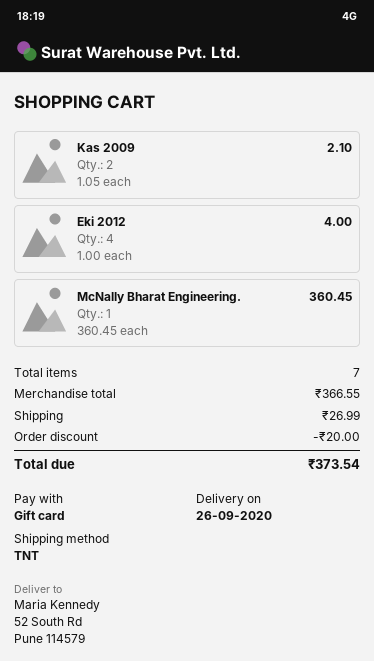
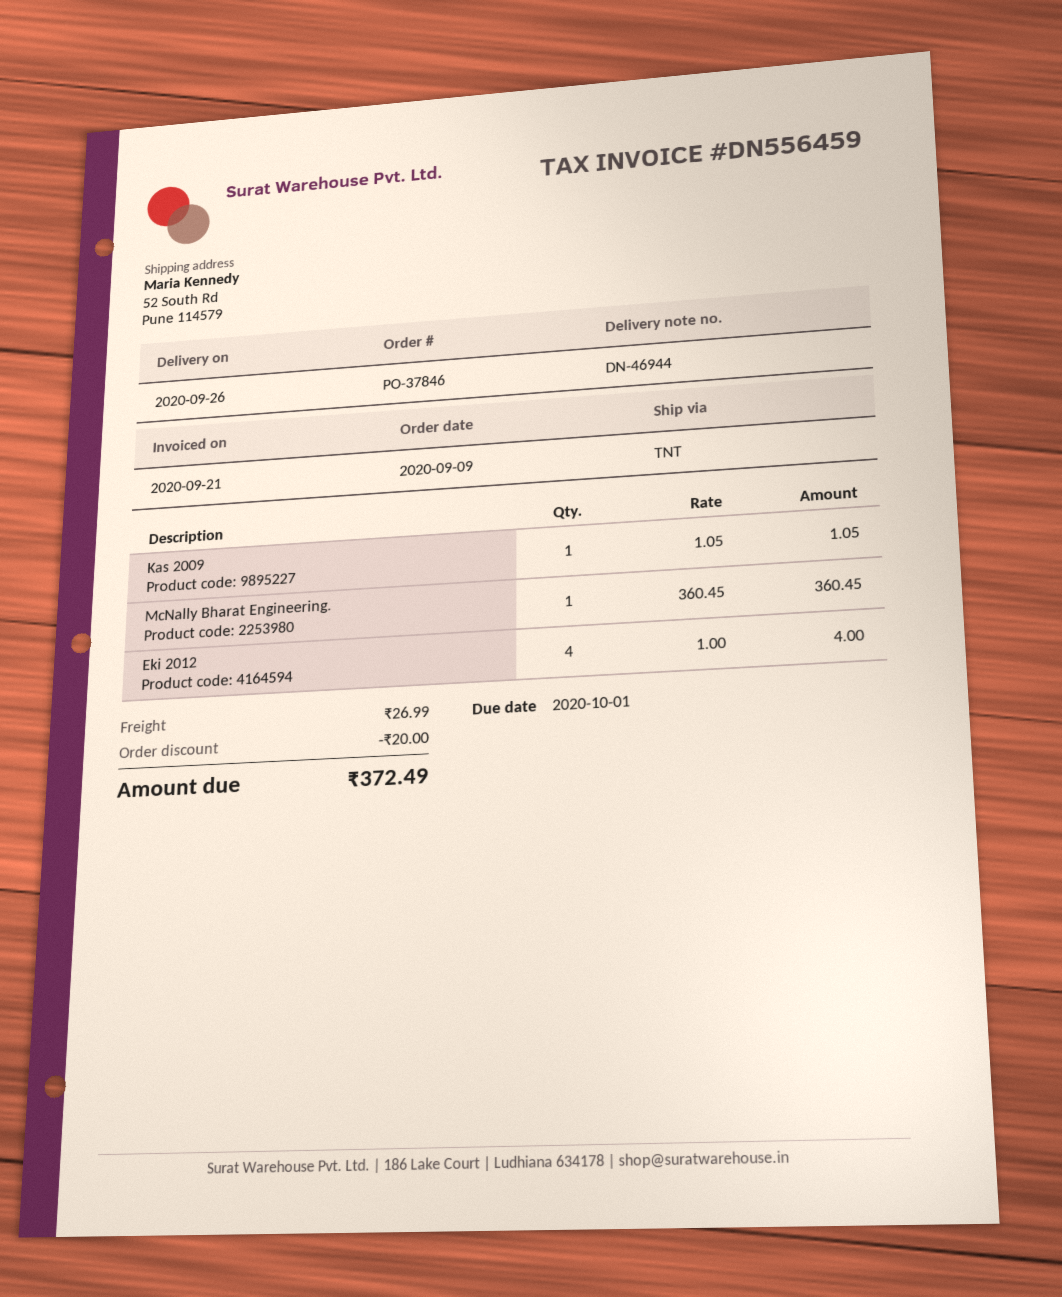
Kas 2009: 2 x 1.05 = 2.10 -> 1 x 1.05 = 1.05
total: 373.54 -> 372.49

